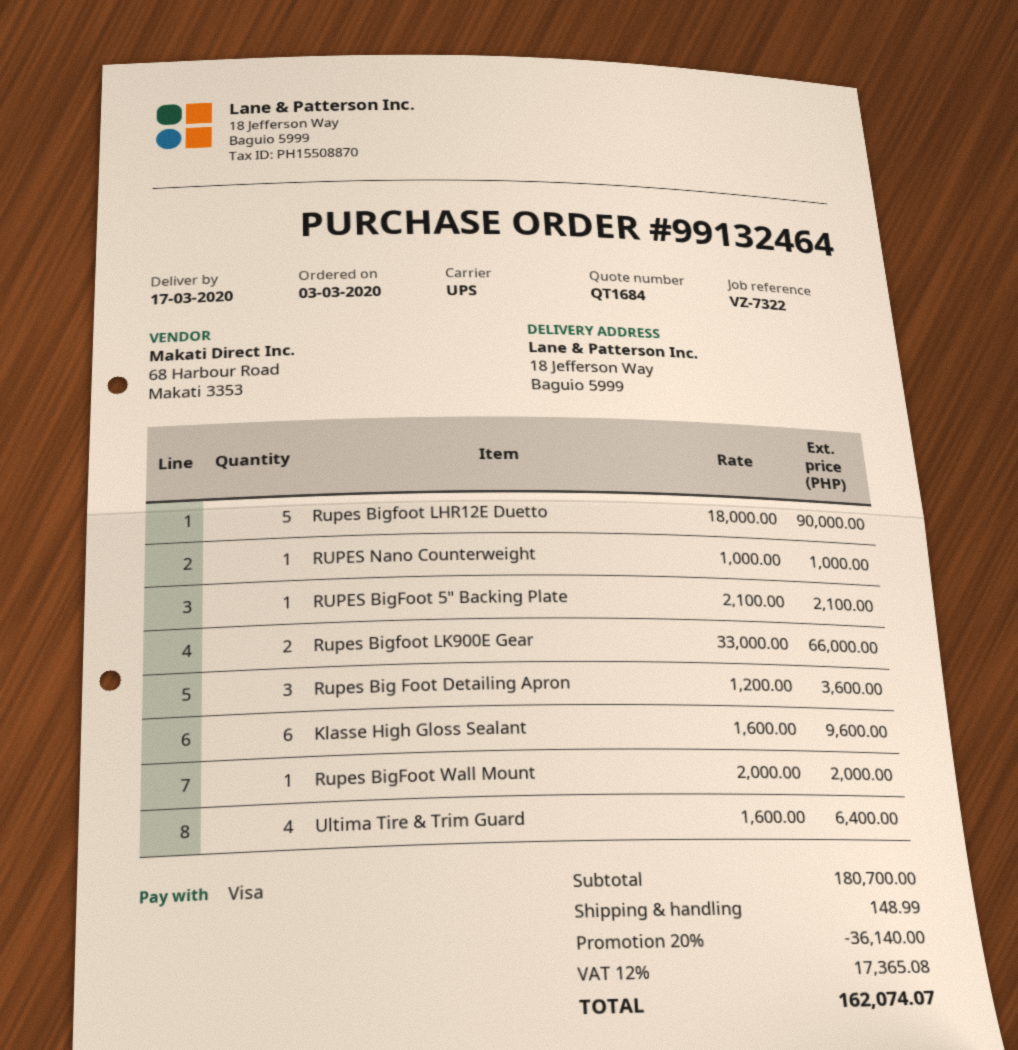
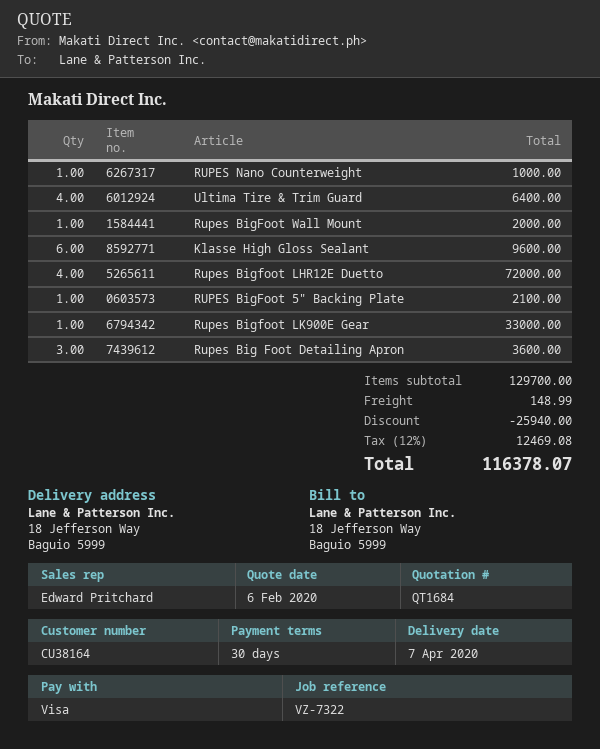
delivery date: 2020-03-17 -> 2020-04-07
Rupes Bigfoot LHR12E Duetto: 5 for 90000.00 -> 4 for 72000.00
Rupes Bigfoot LK900E Gear: 2 for 66000.00 -> 1 for 33000.00
subtotal: 180700.00 -> 129700.00
discount: 36140.00 -> 25940.00
tax: 12% = 17365.08 -> 12% = 12469.08
total: 162074.07 -> 116378.07

